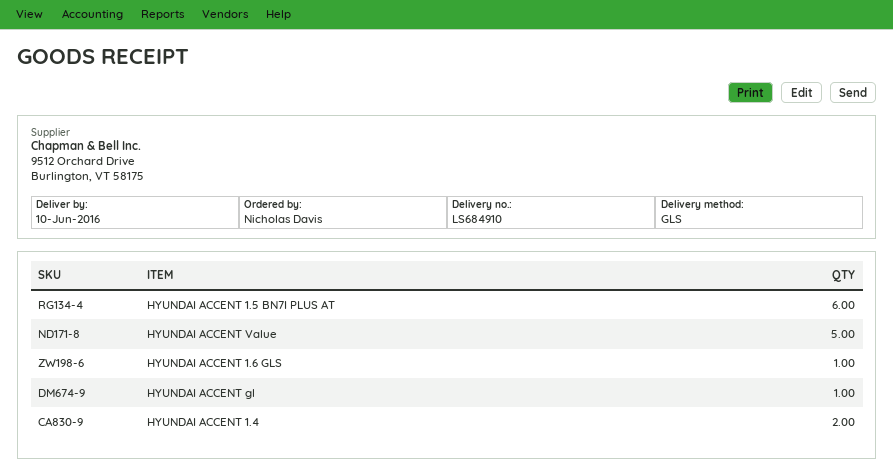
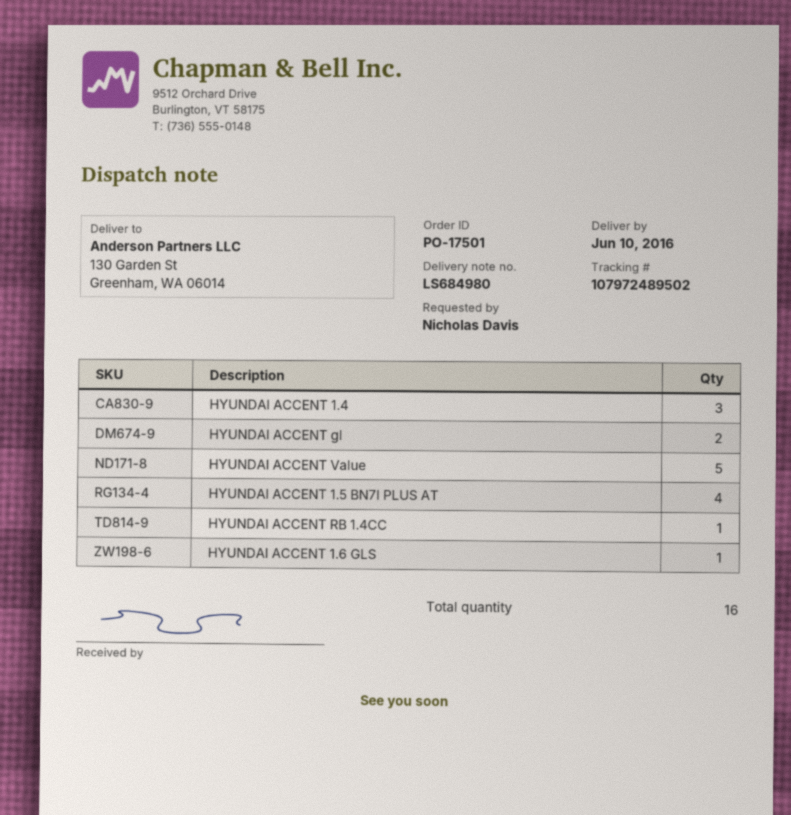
delivery note number: LS684910 -> LS684980
HYUNDAI ACCENT 1.5 BN7I PLUS AT: 6 -> 4
HYUNDAI ACCENT gl: 1 -> 2
HYUNDAI ACCENT 1.4: 2 -> 3
HYUNDAI ACCENT RB 1.4CC: none -> 1

